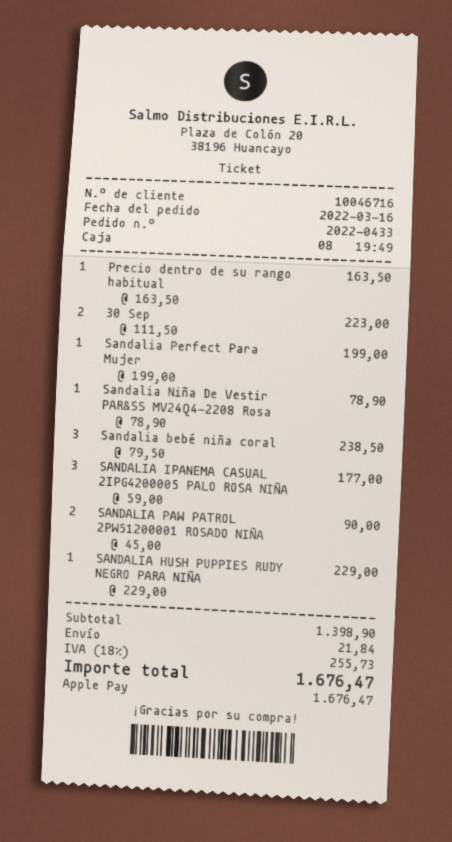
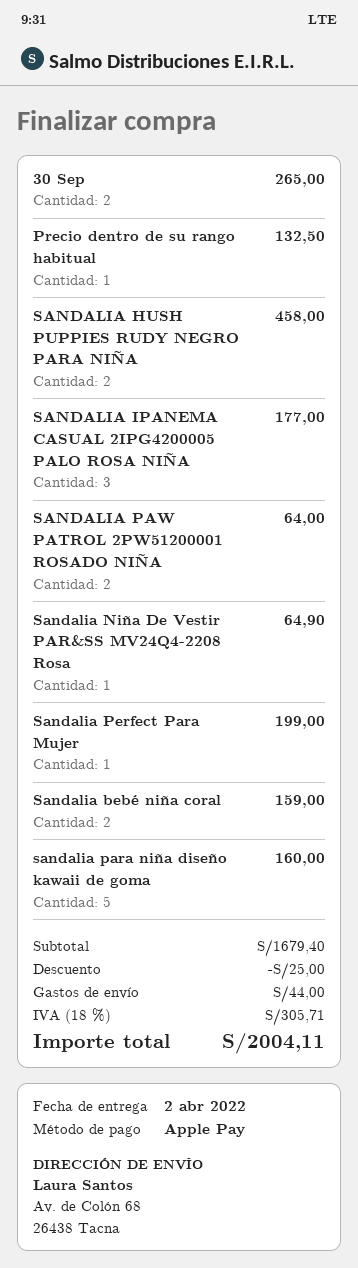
Precio dentro de su rango habitual: 1 for 163.50 -> 1 for 132.50
30 Sep: 2 for 223.00 -> 2 for 265.00
Sandalia Niña De Vestir PAR&SS MV24Q4-2208 Rosa: 1 for 78.90 -> 1 for 64.90
Sandalia bebé niña coral: 3 for 238.50 -> 2 for 159.00
SANDALIA PAW PATROL 2PW51200001 ROSADO NIÑA: 2 for 90.00 -> 2 for 64.00
SANDALIA HUSH PUPPIES RUDY NEGRO PARA NIÑA: 1 for 229.00 -> 2 for 458.00
sandalia para niña diseño kawaii de goma: none -> 5 for 160.00
subtotal: 1398.90 -> 1679.40
discount: none -> 25.00
shipping: 21.84 -> 44.00
tax: 18% = 255.73 -> 18% = 305.71
total: 1676.47 -> 2004.11

